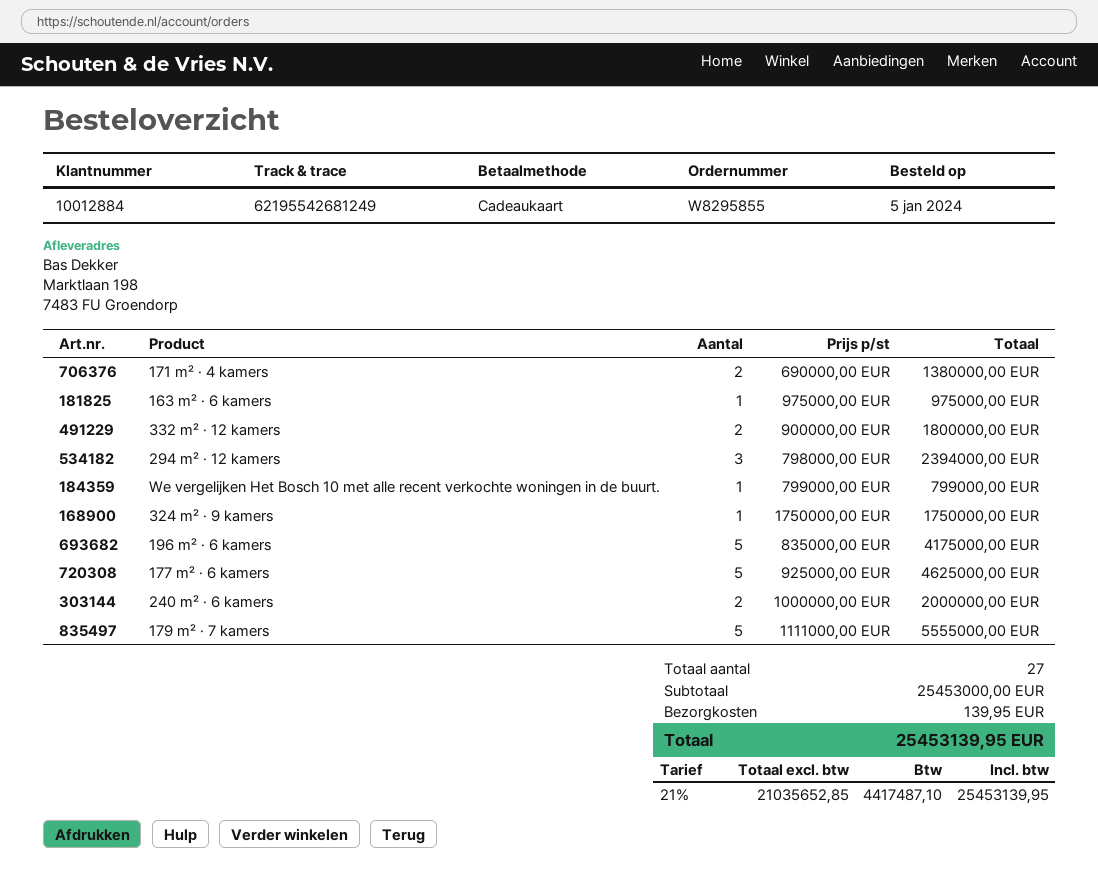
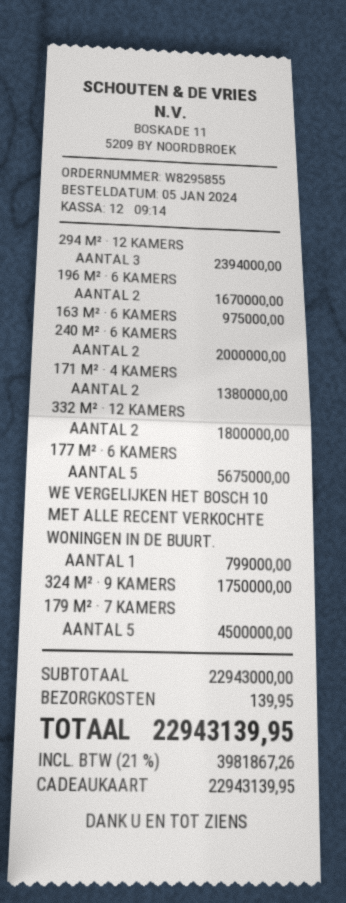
196 m² · 6 kamers: 5 for 4175000.00 -> 2 for 1670000.00
177 m² · 6 kamers: 5 for 4625000.00 -> 5 for 5675000.00
179 m² · 7 kamers: 5 for 5555000.00 -> 5 for 4500000.00
subtotal: 25453000.00 -> 22943000.00
tax: 21% = 4417487.10 -> 21% = 3981867.26
total: 25453139.95 -> 22943139.95

